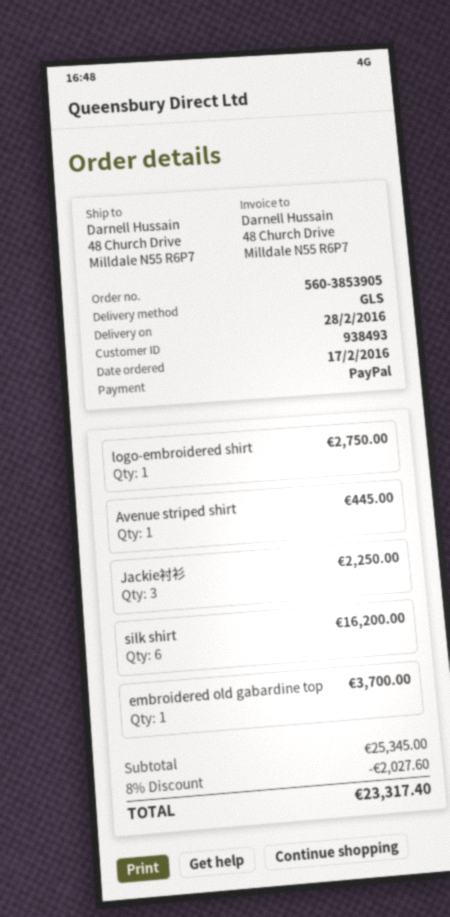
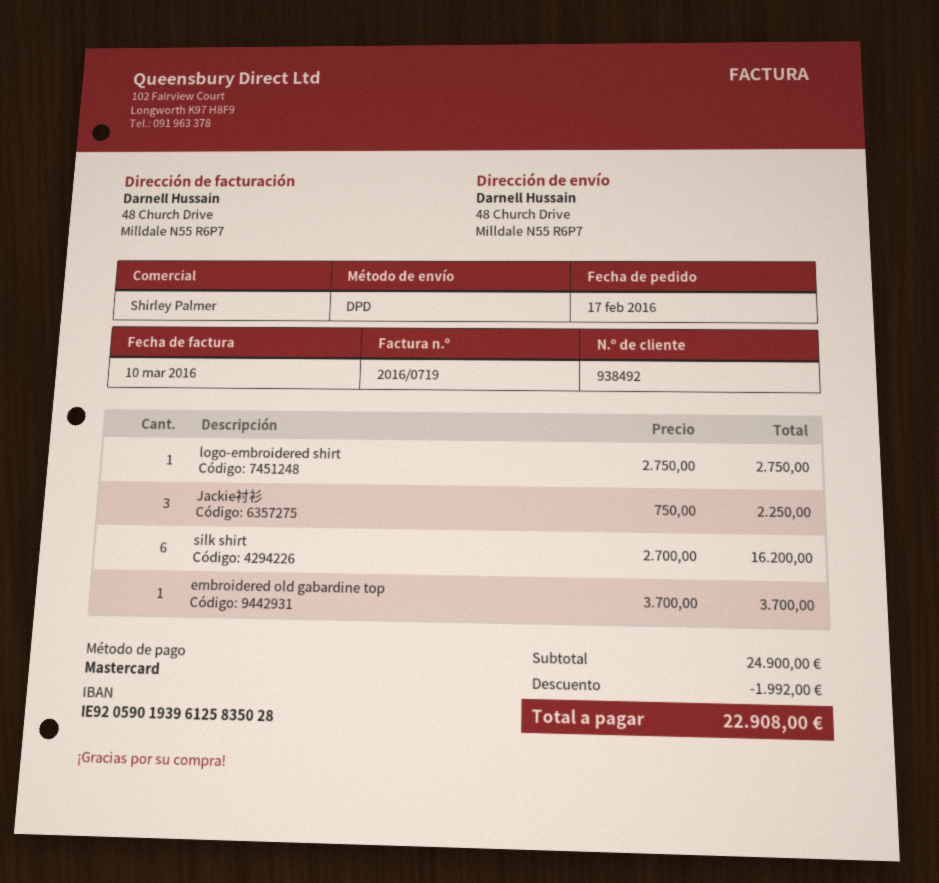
customer number: 938493 -> 938492
payment method: PayPal -> Mastercard
shipping method: GLS -> DPD
Avenue striped shirt: 1 for 445.00 -> none
subtotal: 25345.00 -> 24900.00
discount: 2027.60 -> 1992.00
total: 23317.40 -> 22908.00

